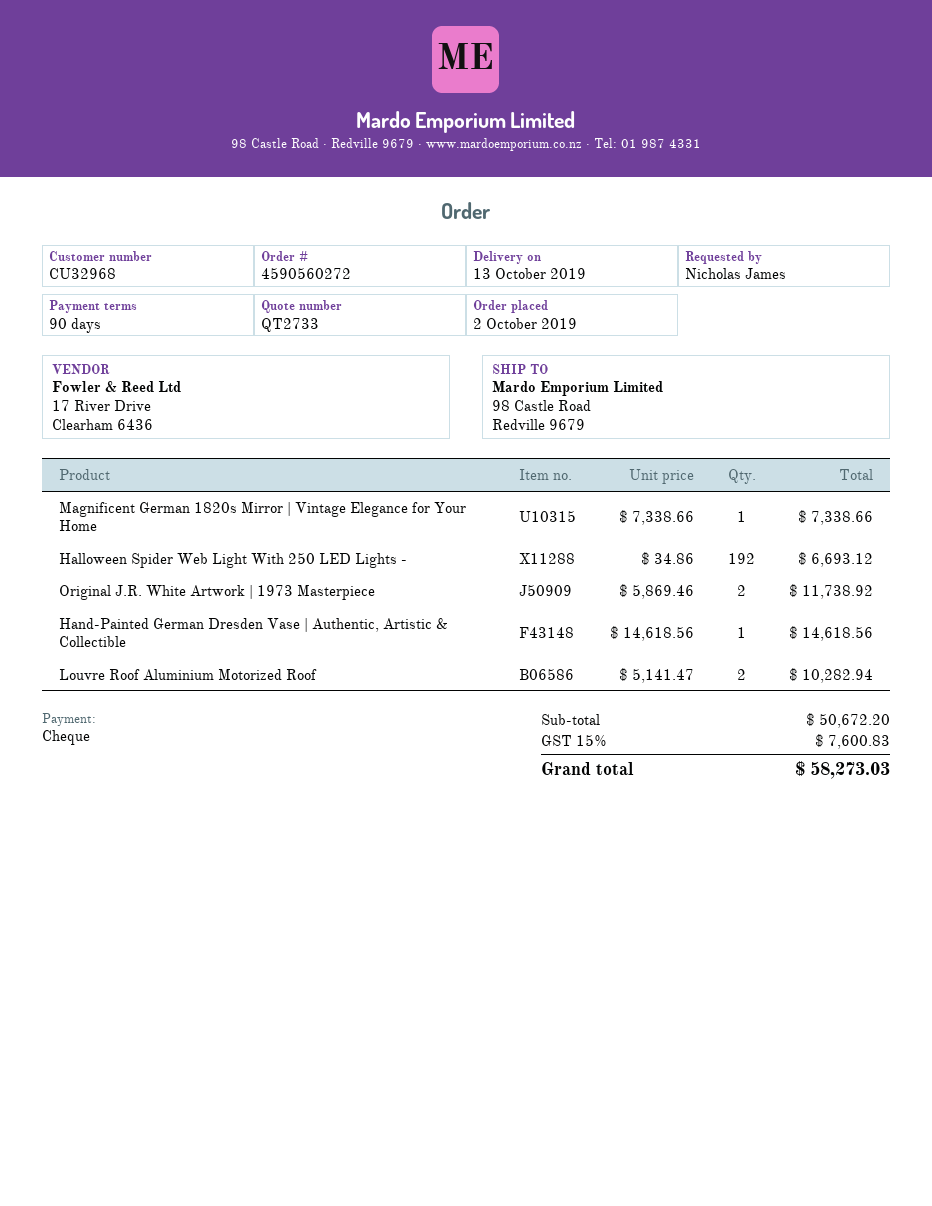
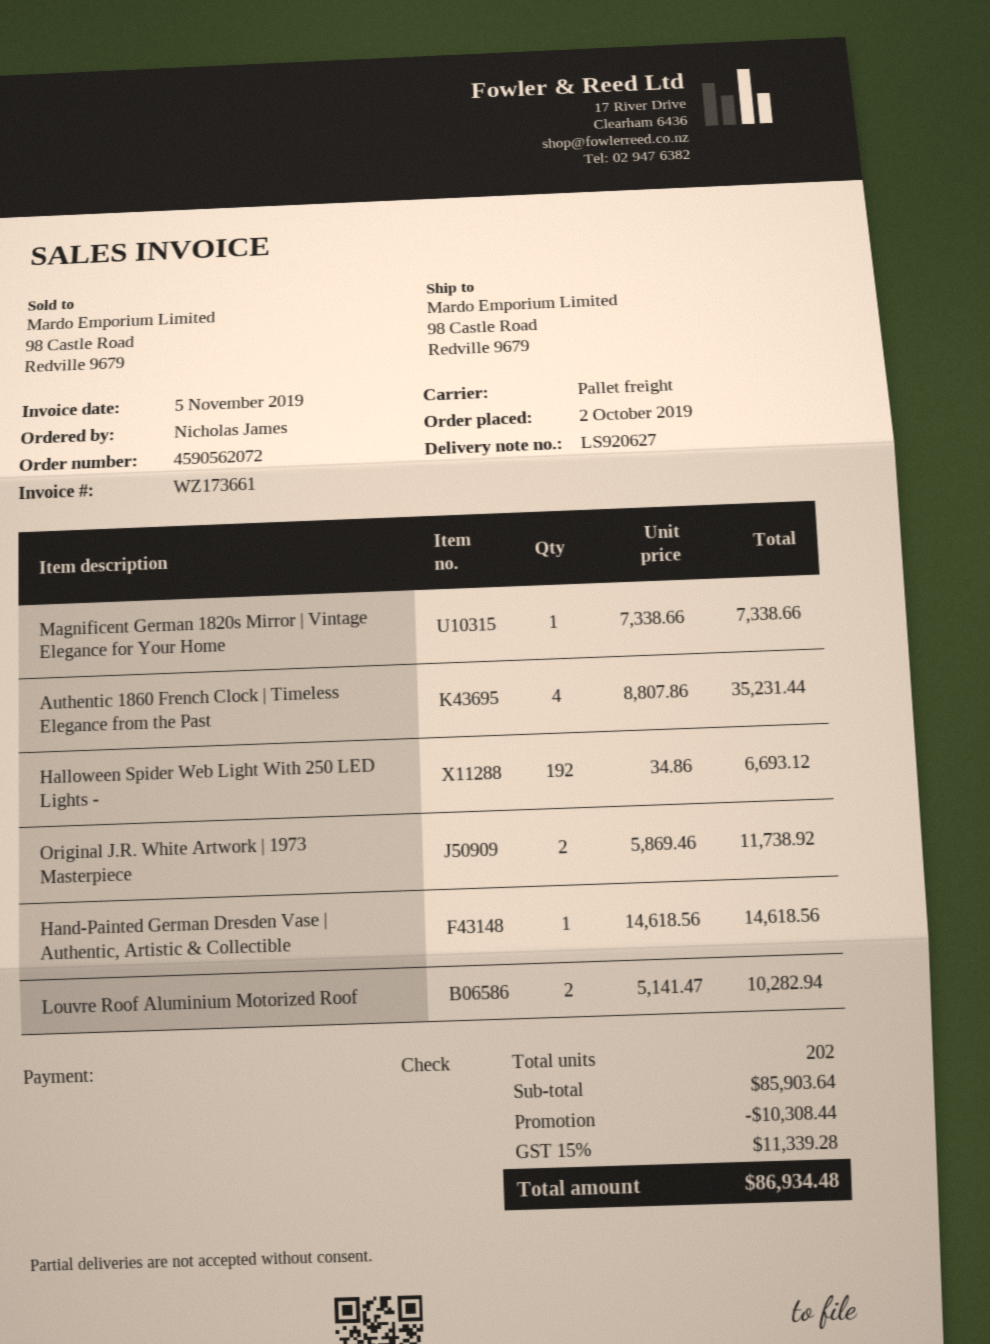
order number: 4590560272 -> 4590562072
Authentic 1860 French Clock | Timeless Elegance from the Past: none -> 4 x 8807.86 = 35231.44
subtotal: 50672.20 -> 85903.64
discount: none -> 10308.44
tax: 15% = 7600.83 -> 15% = 11339.28
total: 58273.03 -> 86934.48

